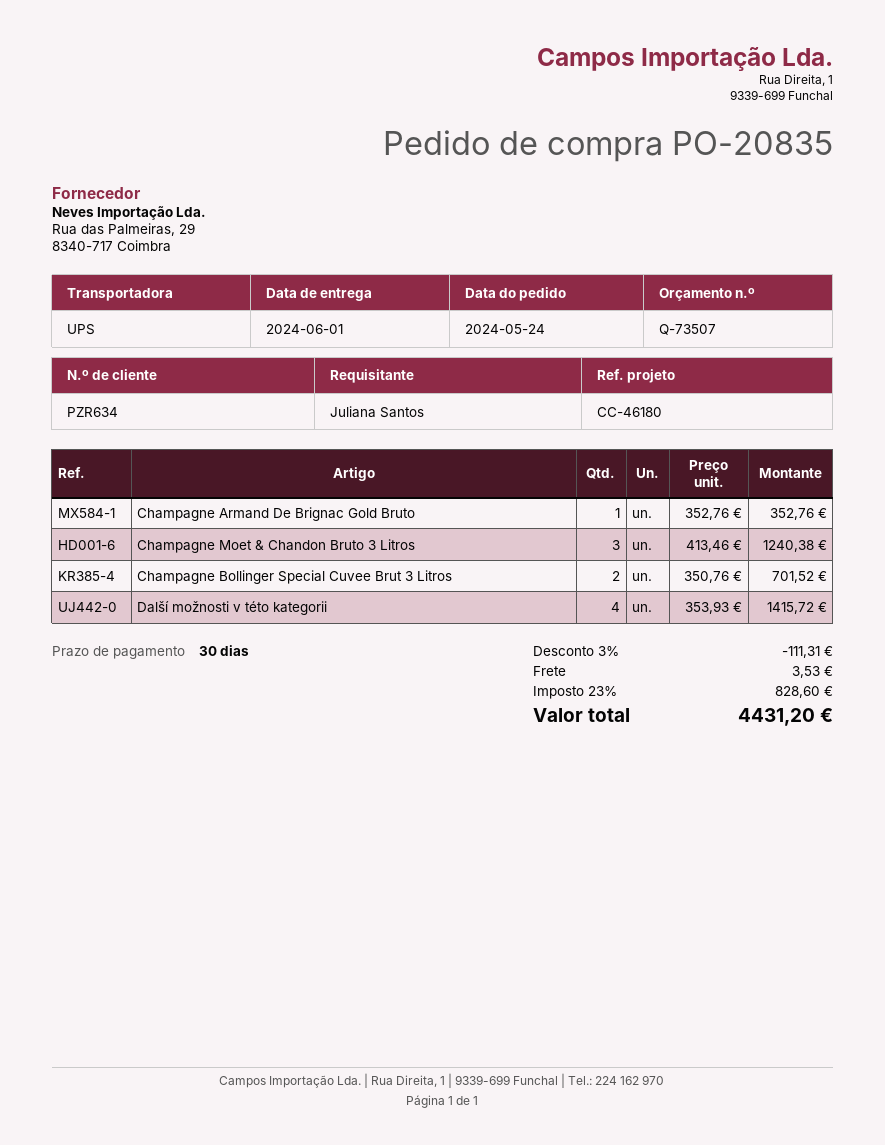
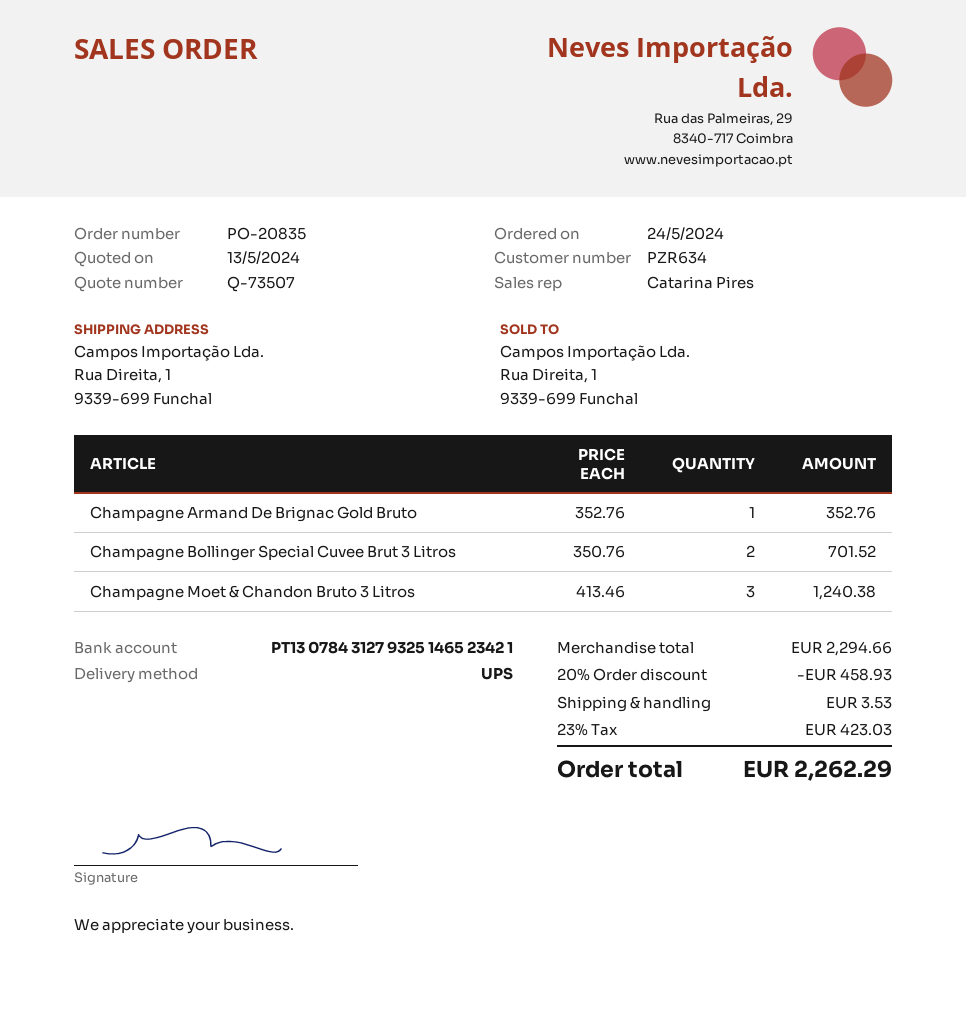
Další možnosti v této kategorii: 4 x 353.93 = 1415.72 -> none
discount: 3% = 111.31 -> 20% = 458.93
tax: 23% = 828.60 -> 23% = 423.03
total: 4431.20 -> 2262.29

